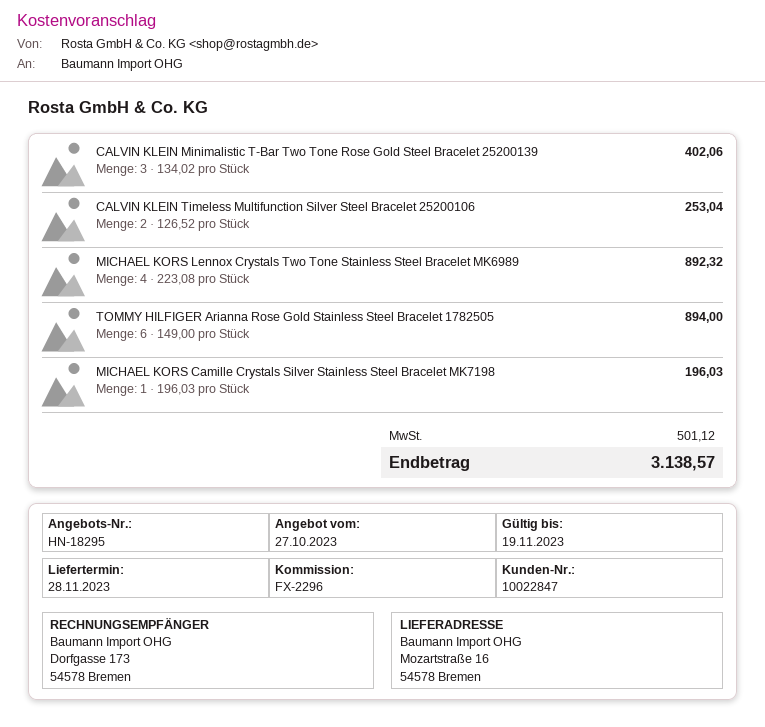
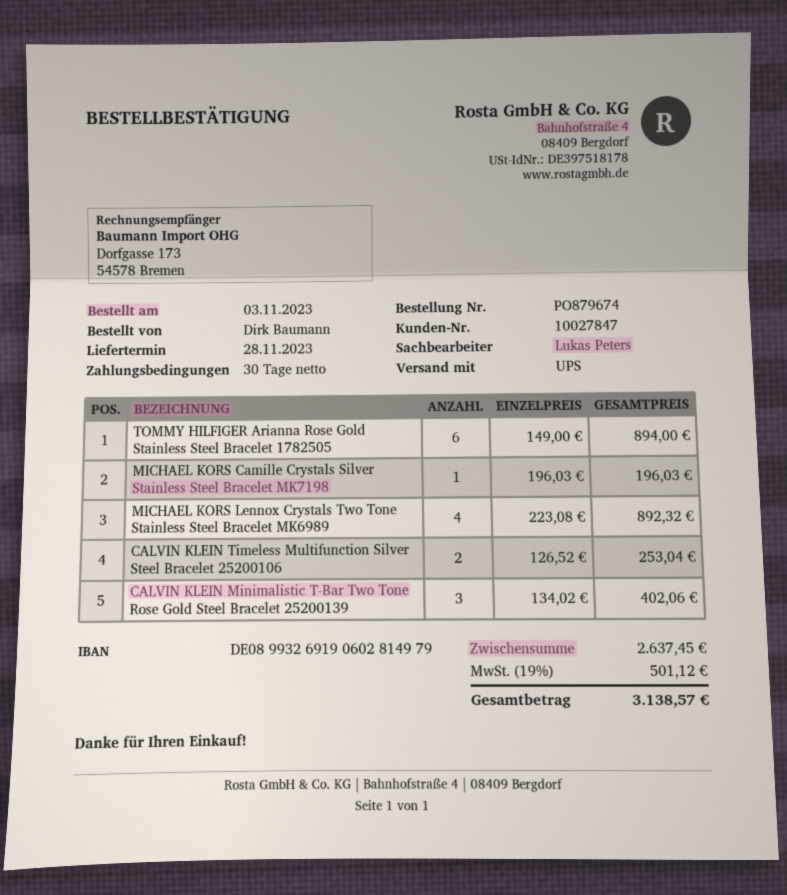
customer number: 10022847 -> 10027847

